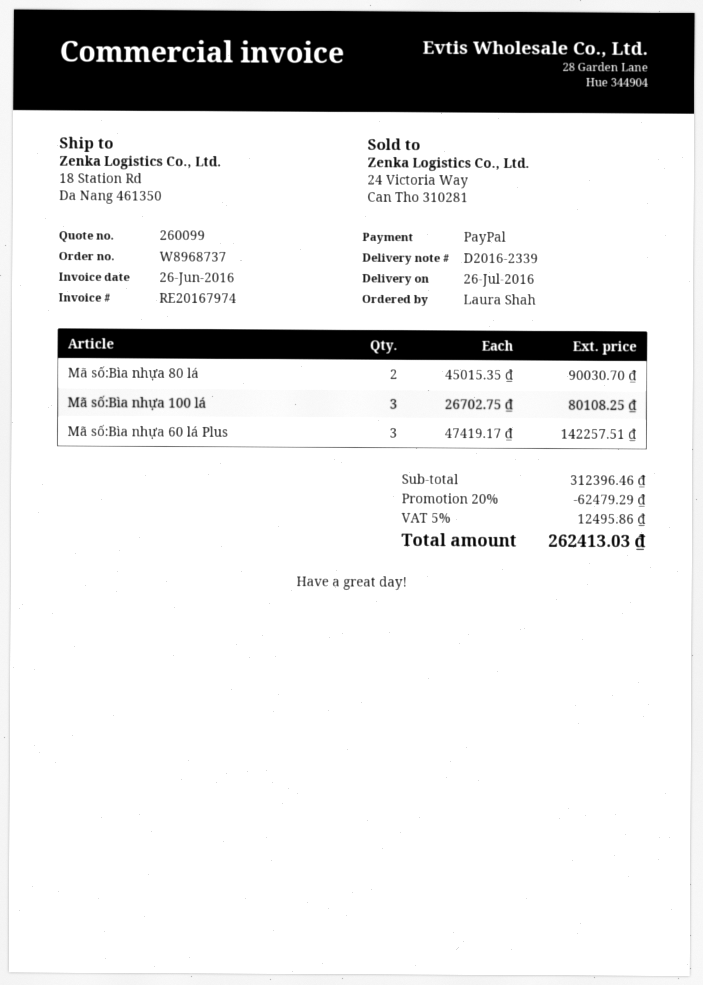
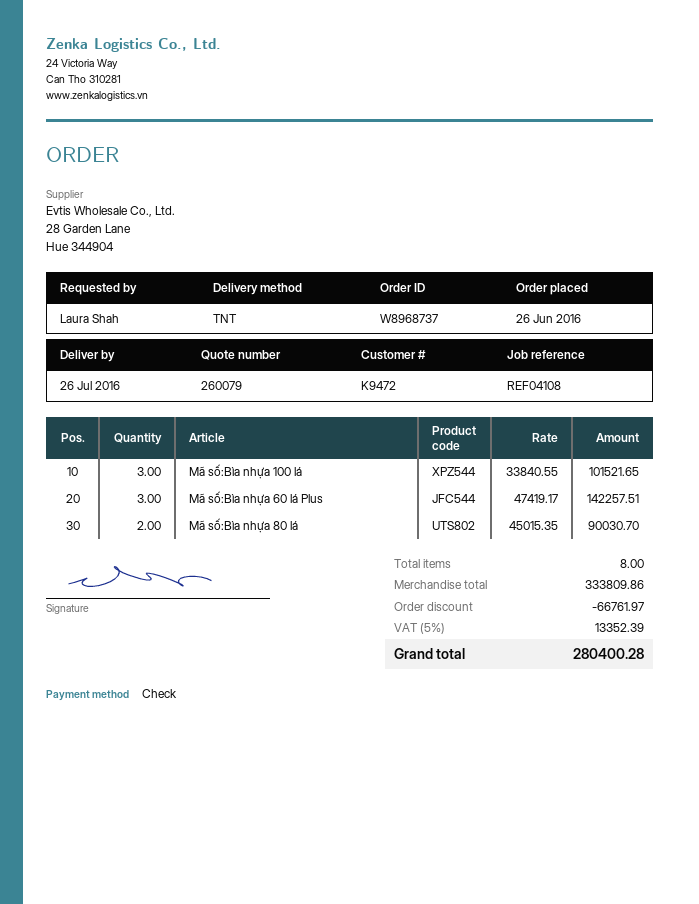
quote number: 260099 -> 260079
payment method: PayPal -> cheque
Mã số:Bìa nhựa 100 lá: 3 x 26702.75 = 80108.25 -> 3 x 33840.55 = 101521.65
subtotal: 312396.46 -> 333809.86
discount: 62479.29 -> 66761.97
tax: 5% = 12495.86 -> 5% = 13352.39
total: 262413.03 -> 280400.28

